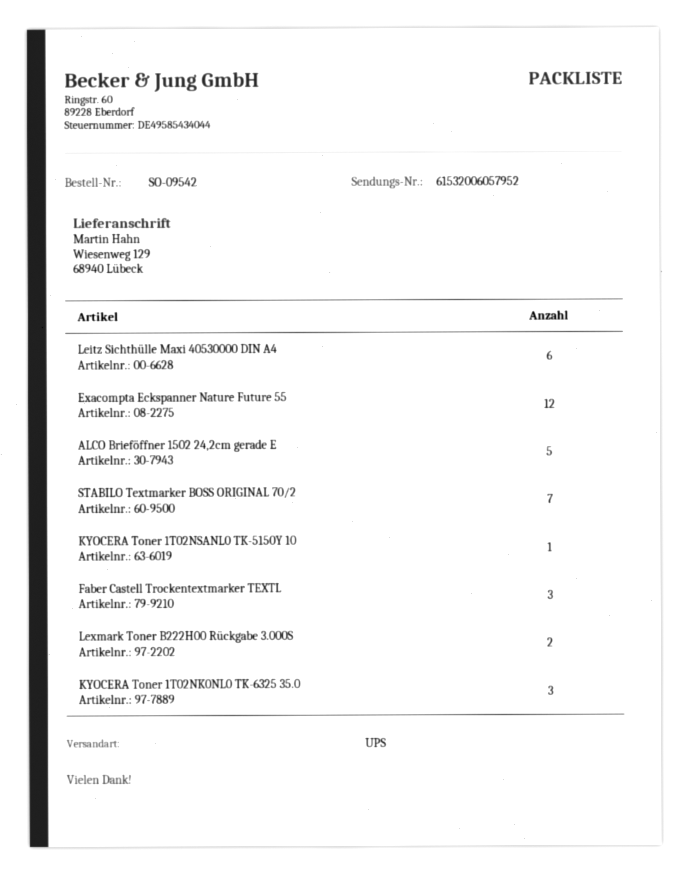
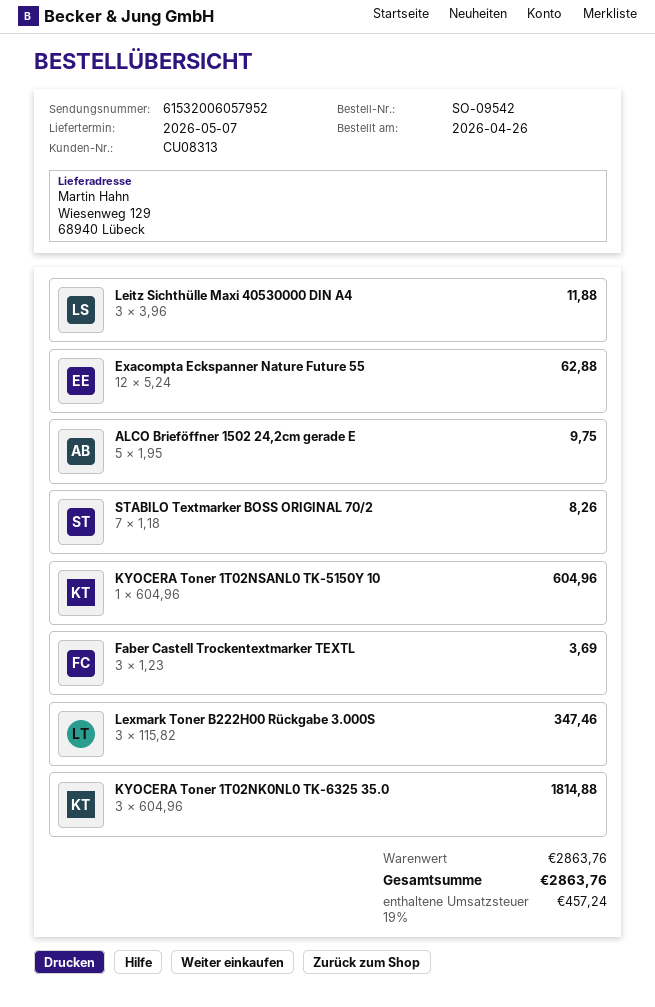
Leitz Sichthülle Maxi 40530000 DIN A4: 6 -> 3
Lexmark Toner B222H00 Rückgabe 3.000S: 2 -> 3

